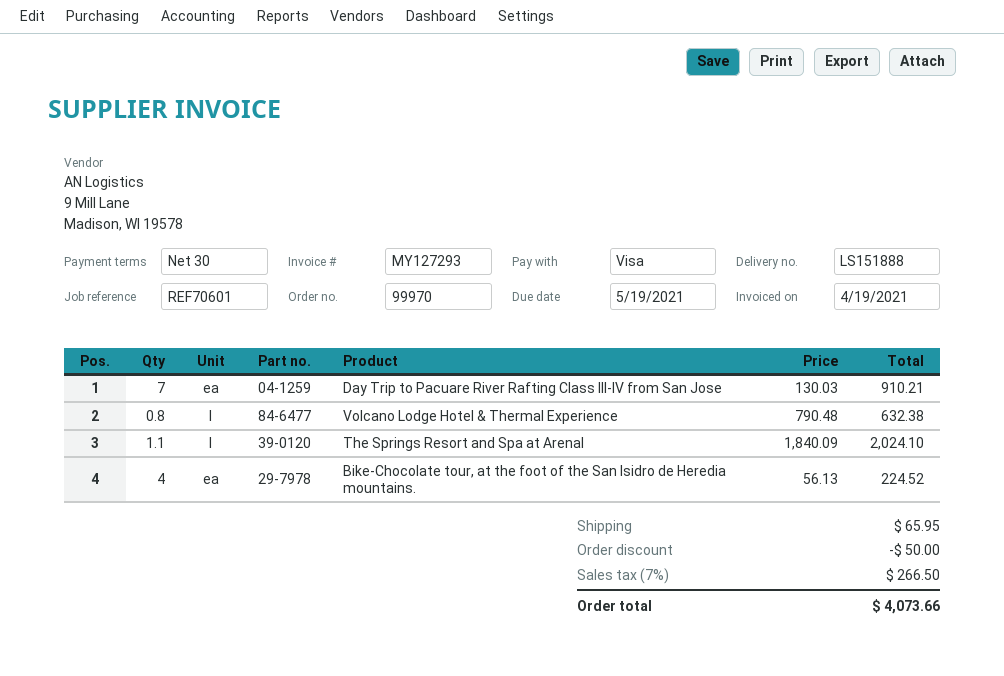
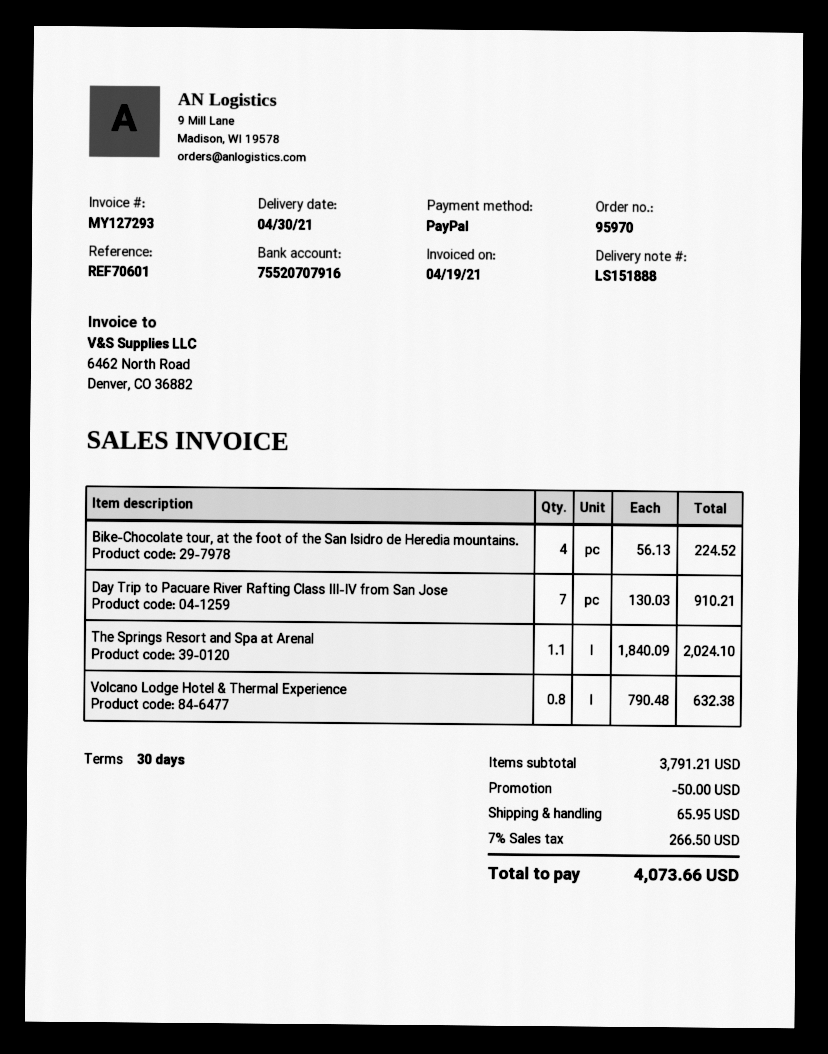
order number: 99970 -> 95970
payment method: Visa -> PayPal

